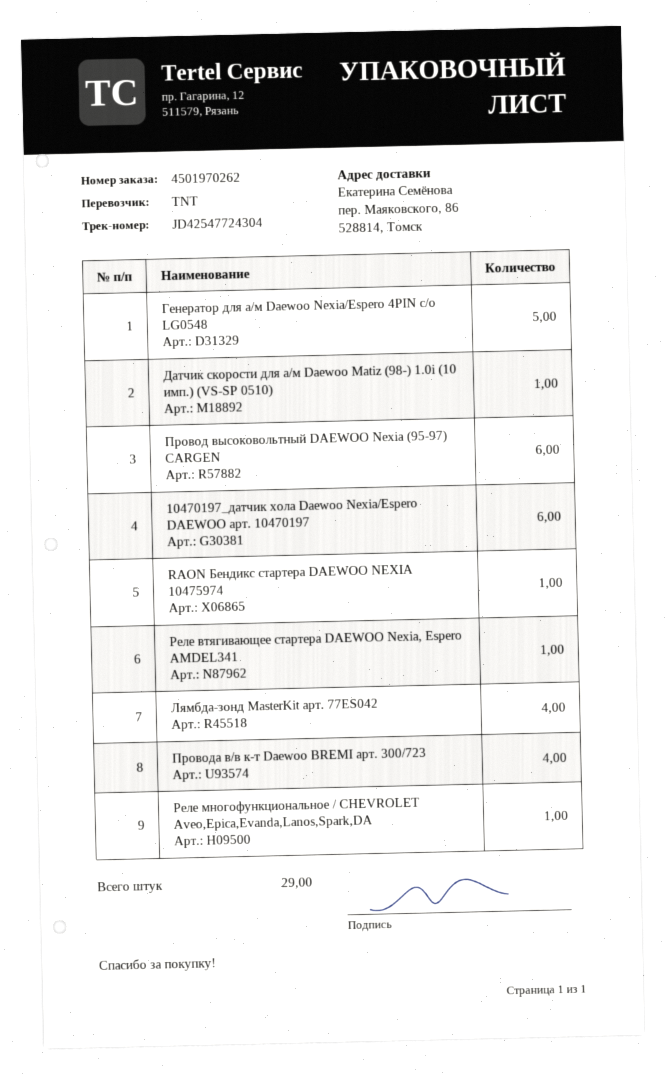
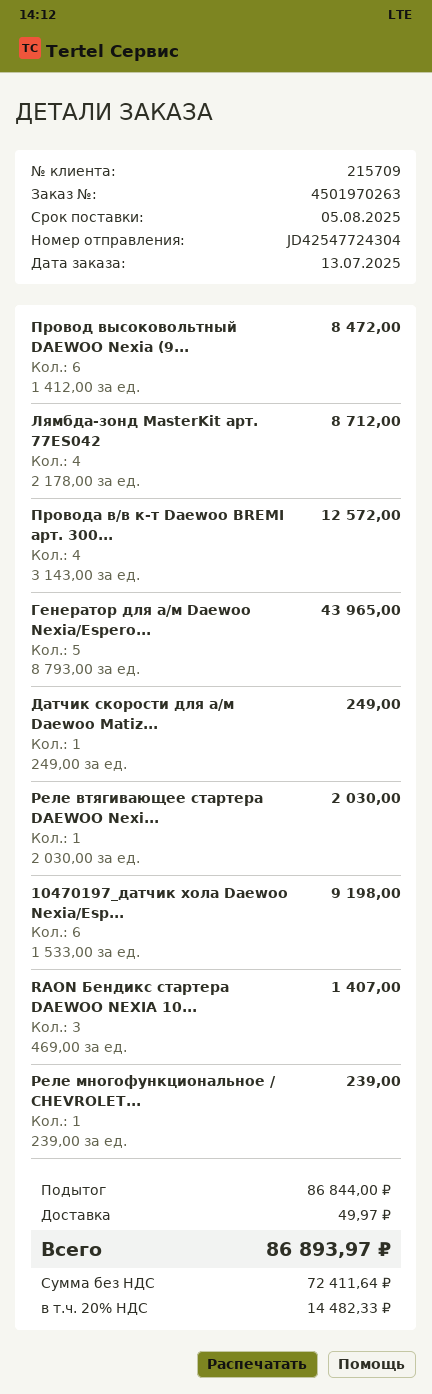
order number: 4501970262 -> 4501970263
RAON Бендикс стартера DAEWOO NEXIA 10475974: 1 -> 3

